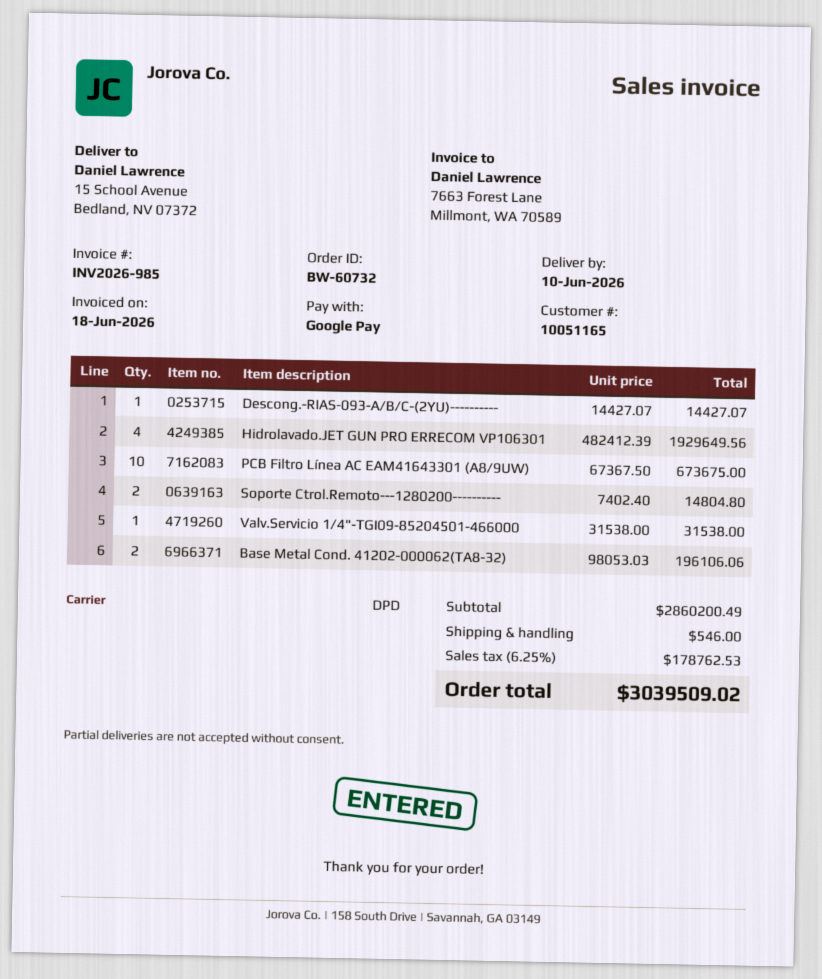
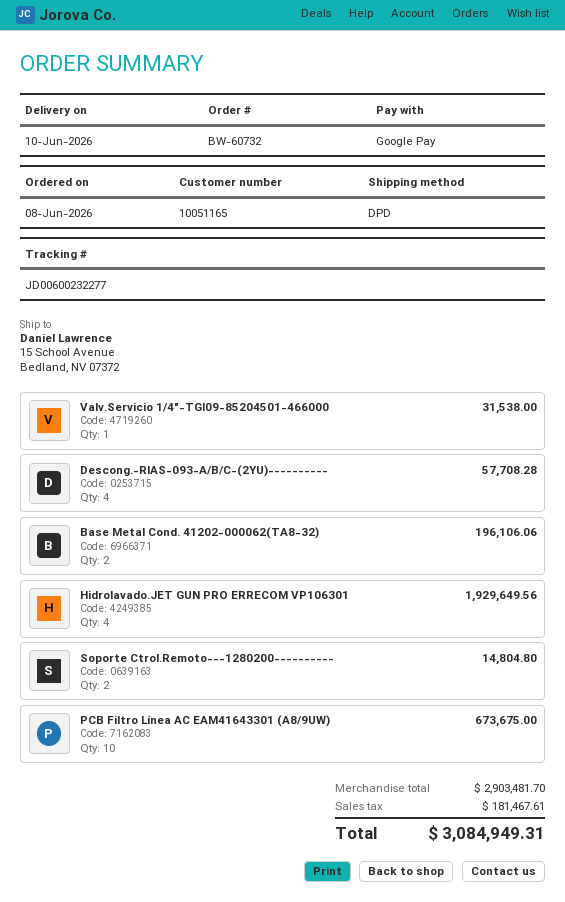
Descong.-RIAS-093-A/B/C-(2YU)----------: 1 for 14427.07 -> 4 for 57708.28
subtotal: 2860200.49 -> 2903481.70
shipping: 546.00 -> none
tax: 178762.53 -> 181467.61
total: 3039509.02 -> 3084949.31

